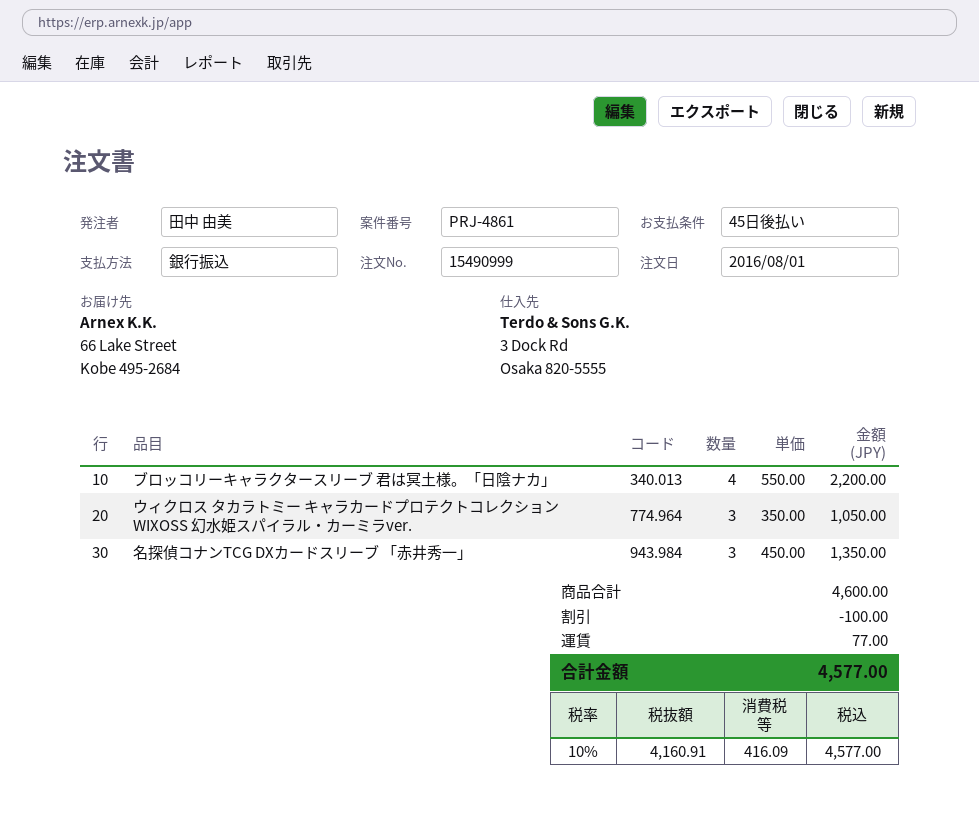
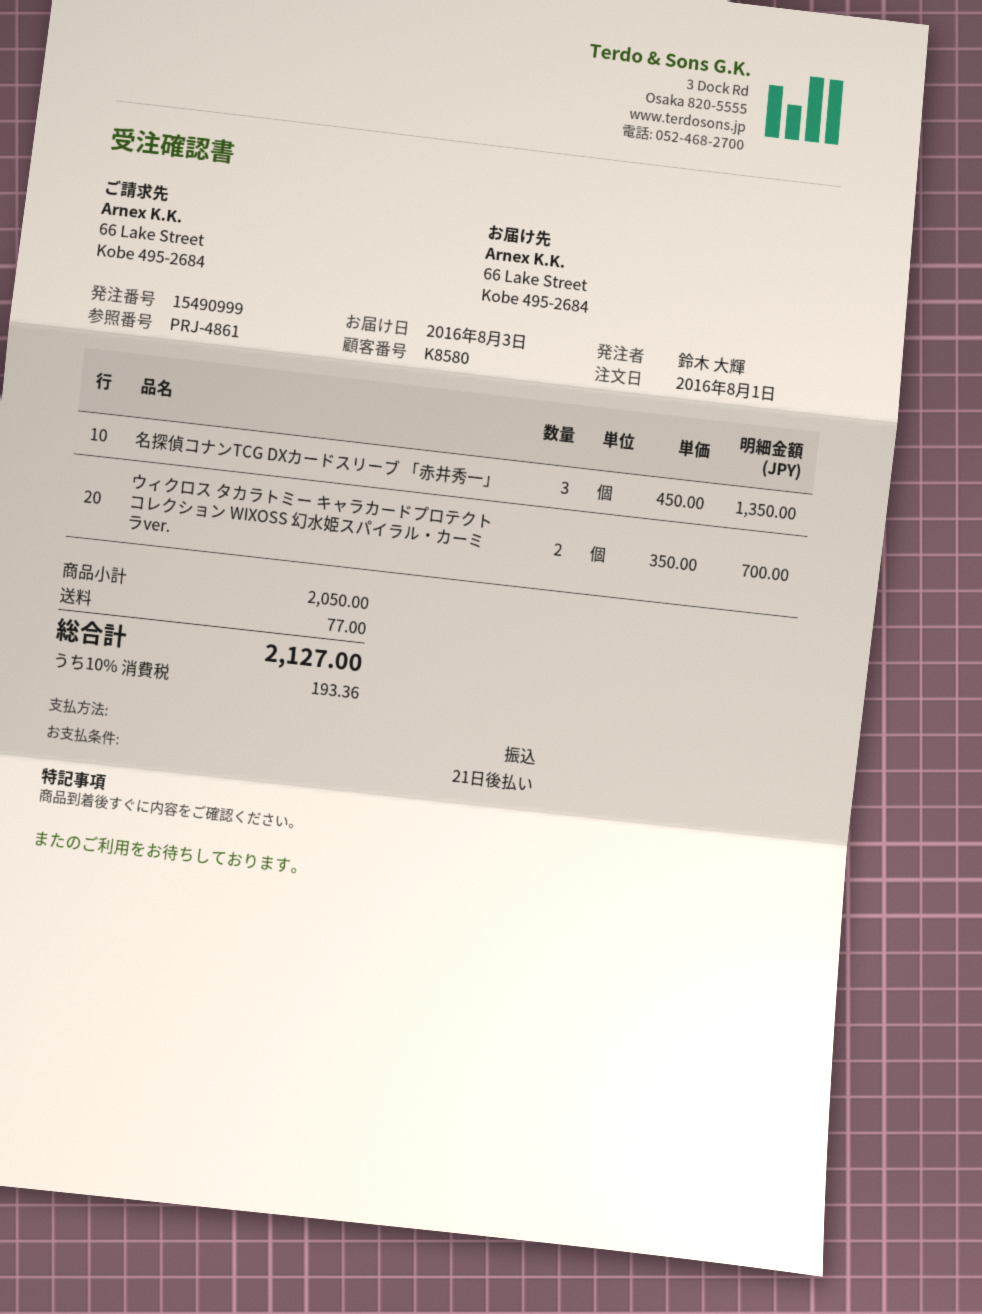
payment terms: 45 days -> 21 days
ordered by: 田中 由美 -> 鈴木 大輝
ブロッコリーキャラクタースリーブ 君は冥土様。「日陰ナカ」: 4 x 550.00 = 2200.00 -> none
ウィクロス タカラトミー キャラカードプロテクトコレクション WIXOSS 幻水姫スパイラル・カーミラver.: 3 x 350.00 = 1050.00 -> 2 x 350.00 = 700.00
subtotal: 4600.00 -> 2050.00
discount: 100.00 -> none
tax: 10% = 416.09 -> 10% = 193.36
total: 4577.00 -> 2127.00

